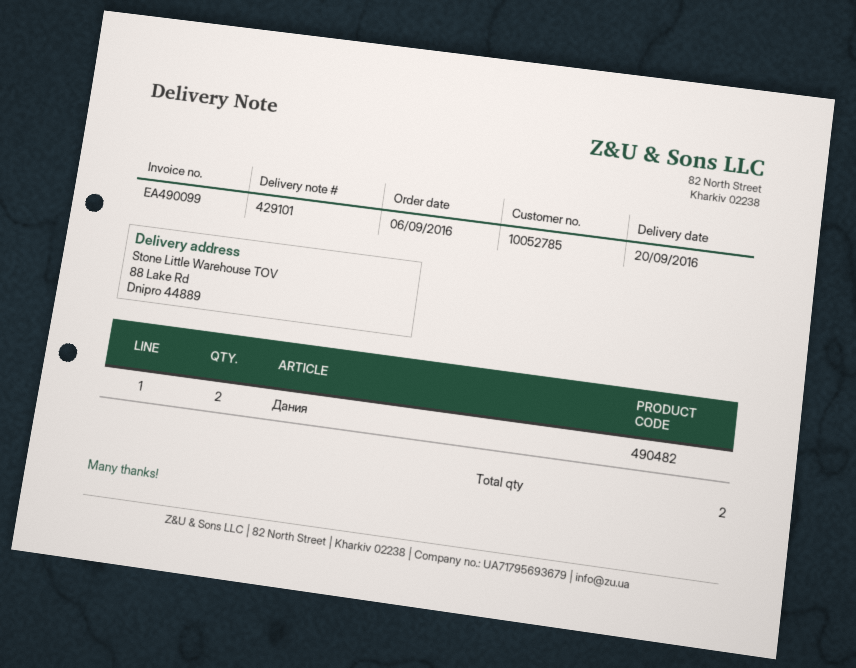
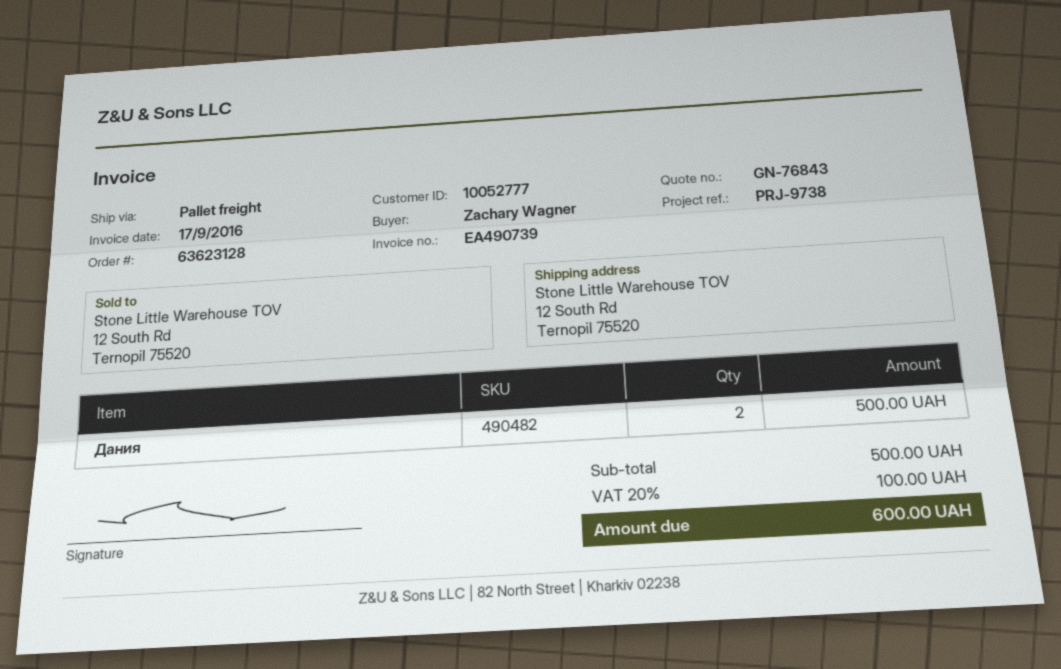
invoice number: EA490099 -> EA490739
customer number: 10052785 -> 10052777
ship to: 88 Lake Rd, Dnipro 44889 -> 12 South Rd, Ternopil 75520

